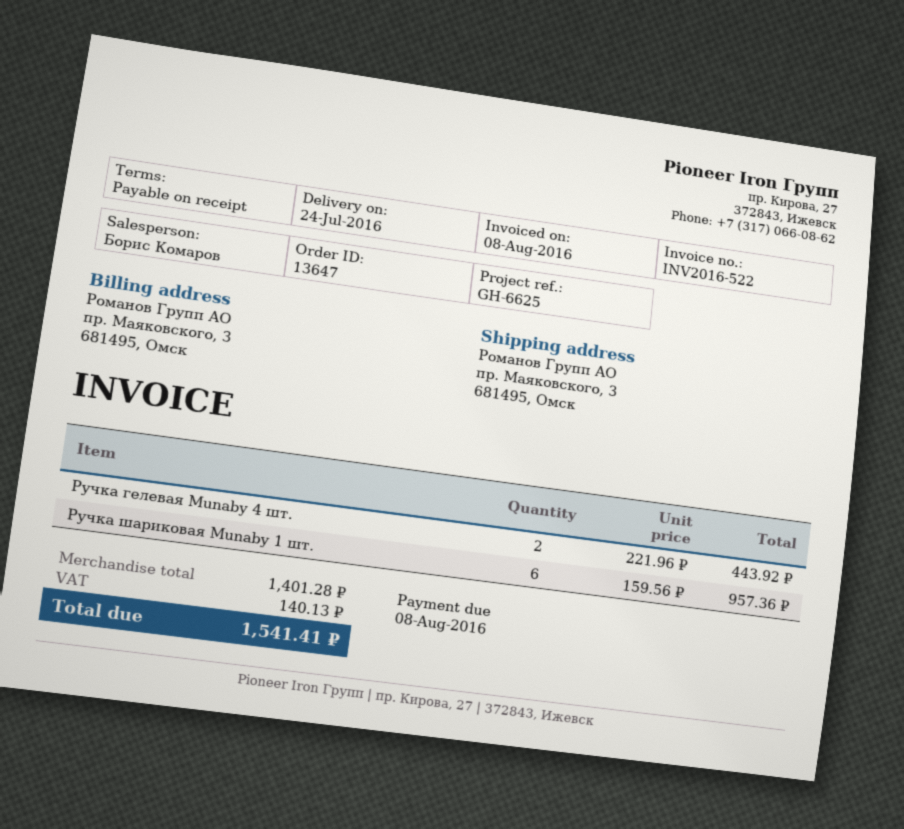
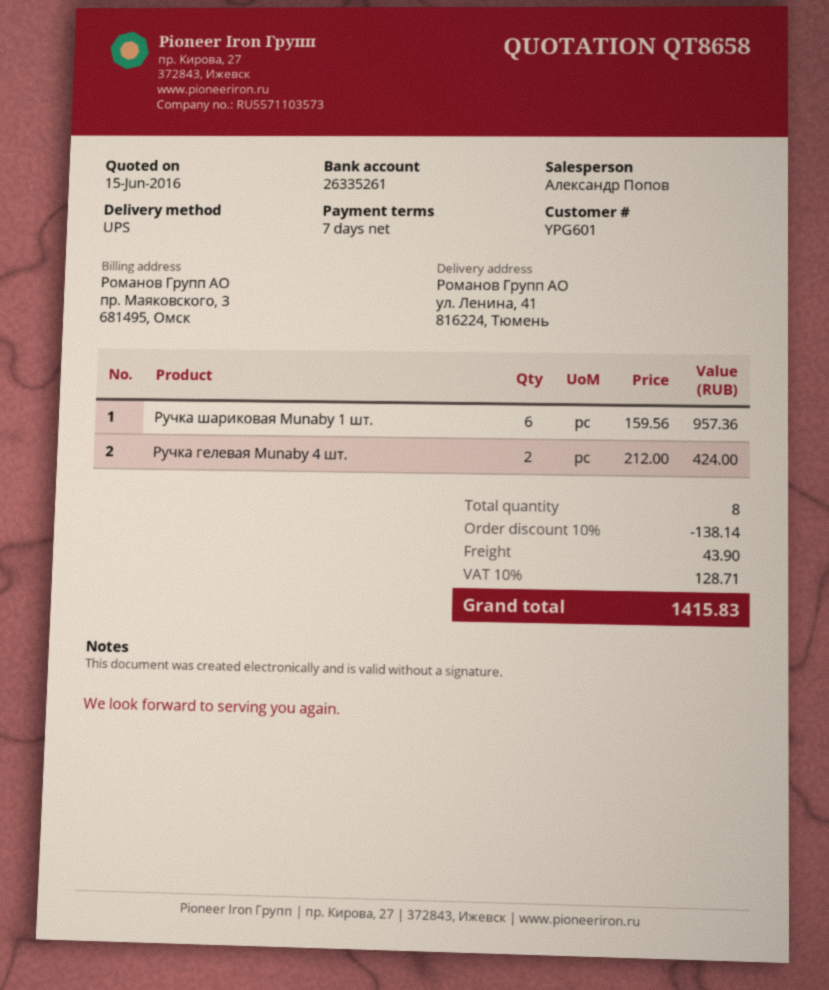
payment terms: on receipt -> 7 days
sales rep: Борис Комаров -> Александр Попов
ship to: пр. Маяковского, 3, 681495, Омск -> ул. Ленина, 41, 816224, Тюмень
Ручка гелевая Munaby 4 шт.: 2 x 221.96 = 443.92 -> 2 x 212.00 = 424.00
discount: none -> 10% = 138.14
shipping: none -> 43.90
tax: 140.13 -> 128.71
total: 1541.41 -> 1415.83

